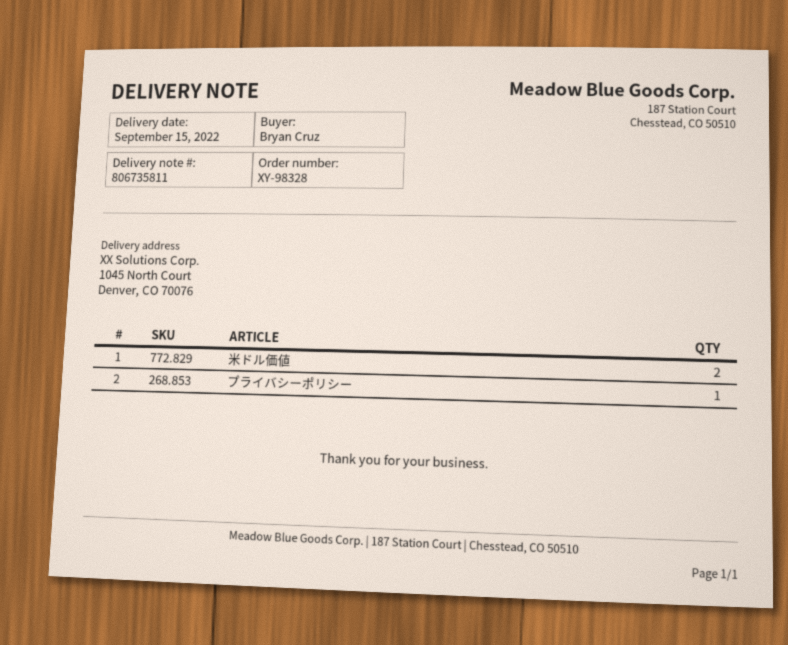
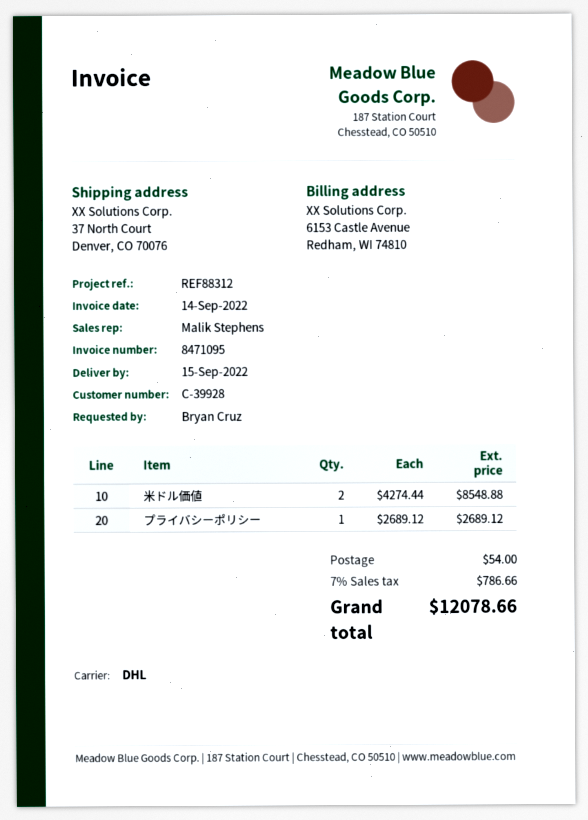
ship to: 1045 North Court, Denver, CO 70076 -> 37 North Court, Denver, CO 70076

